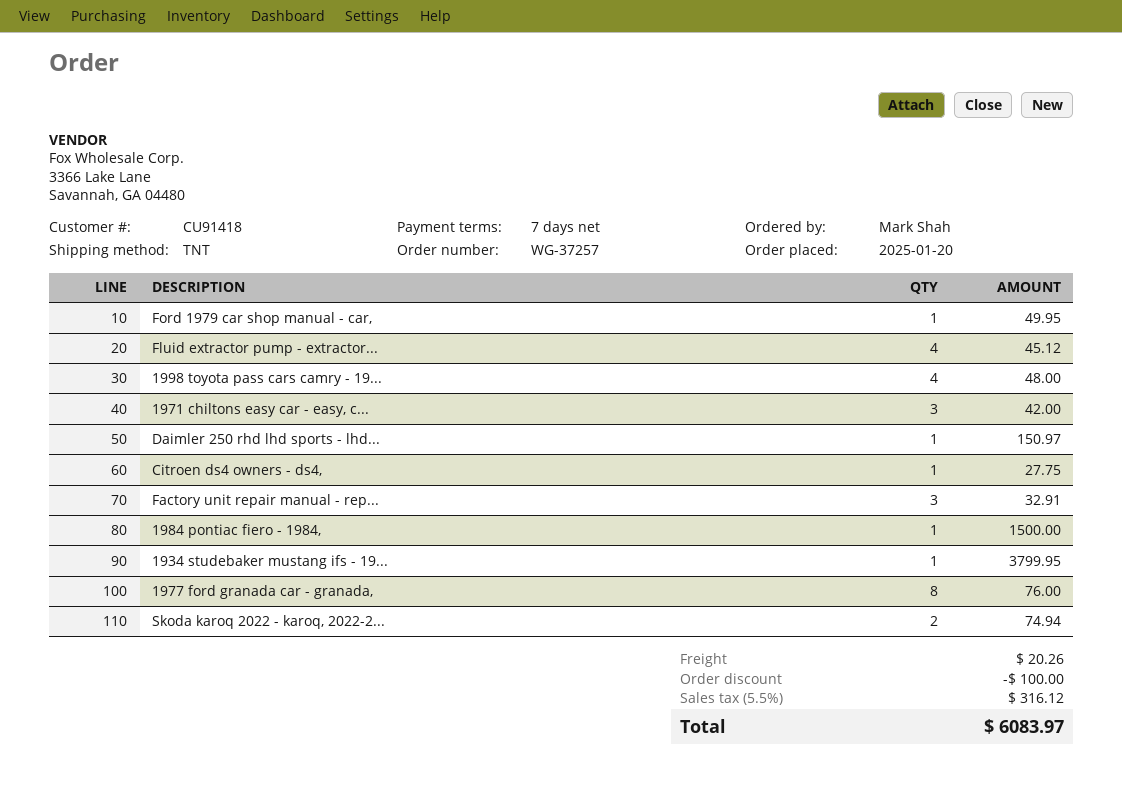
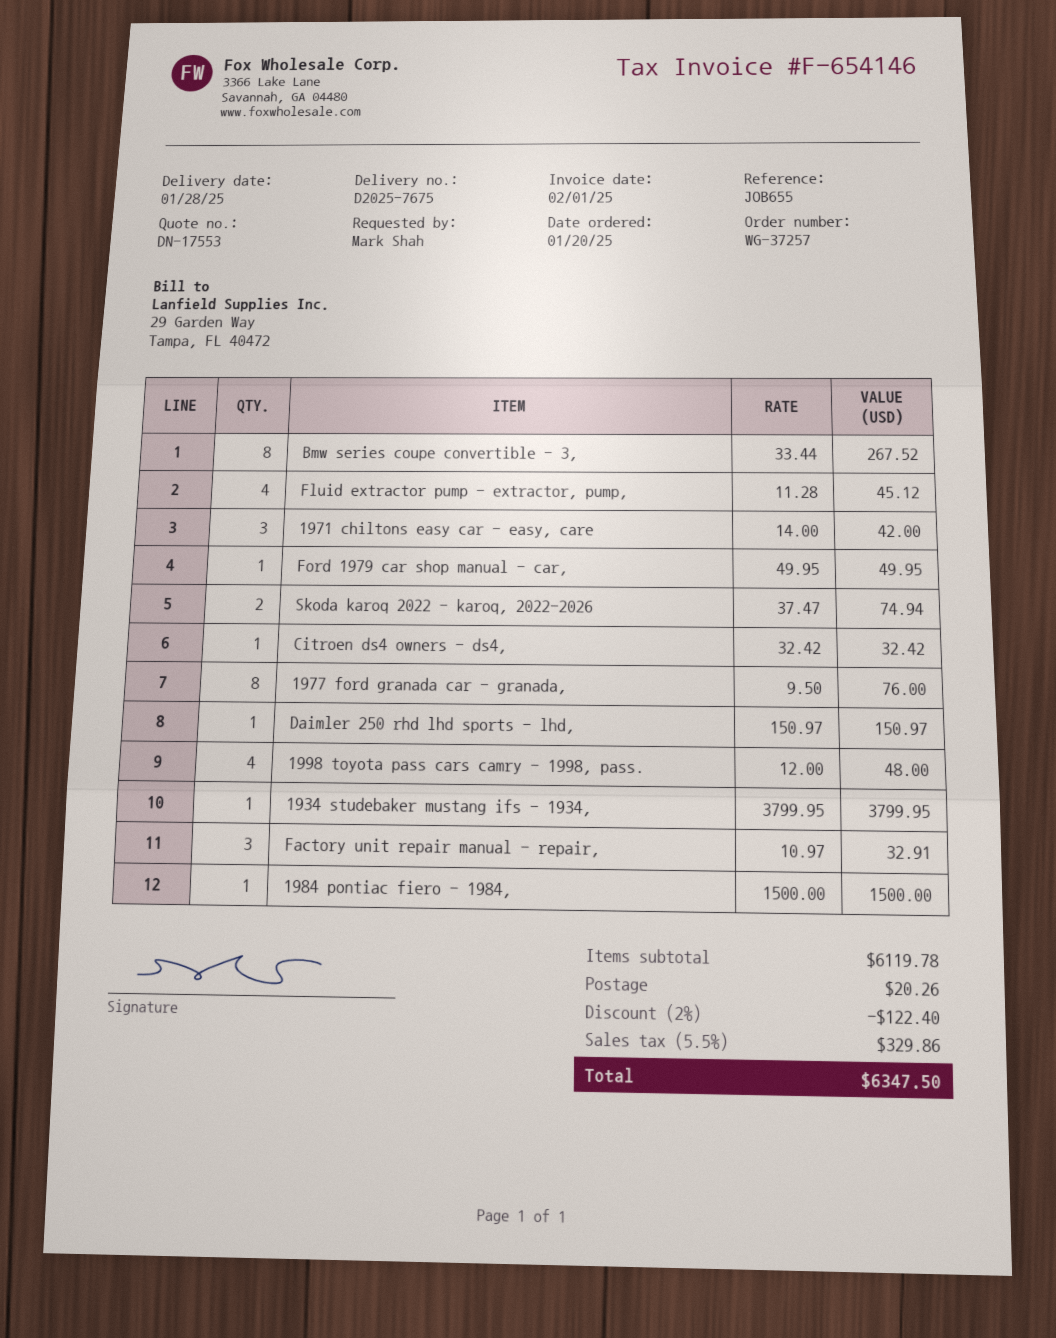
Citroen ds4 owners - ds4,: 1 for 27.75 -> 1 for 32.42
Bmw series coupe convertible - 3,: none -> 8 for 267.52
discount: 100.00 -> 122.40
tax: 5.5% = 316.12 -> 5.5% = 329.86
total: 6083.97 -> 6347.50

